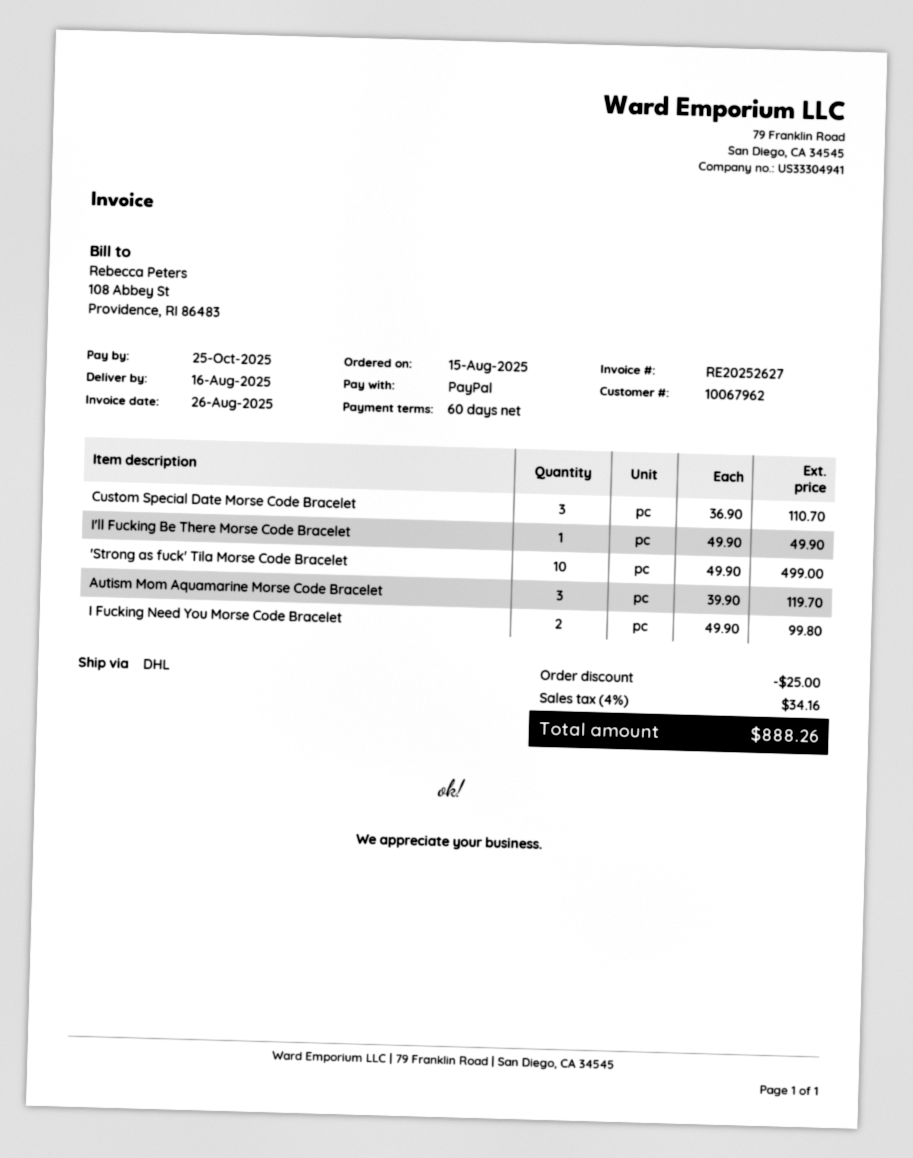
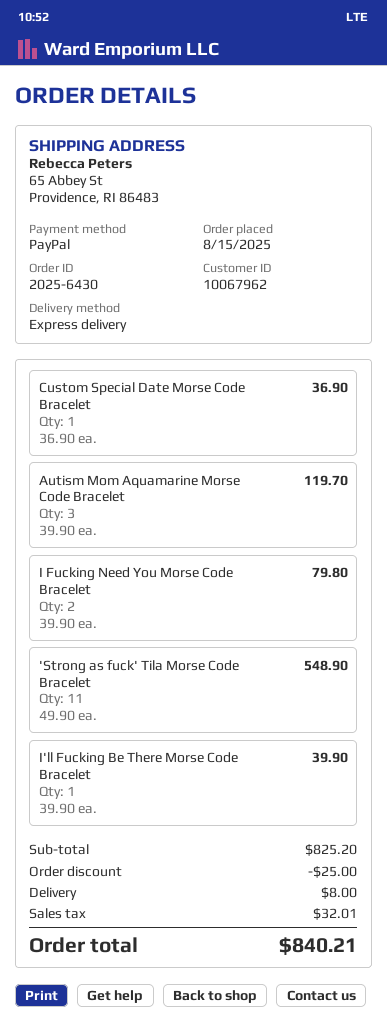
shipping method: DHL -> express
Custom Special Date Morse Code Bracelet: 3 x 36.90 = 110.70 -> 1 x 36.90 = 36.90
I'll Fucking Be There Morse Code Bracelet: 1 x 49.90 = 49.90 -> 1 x 39.90 = 39.90
'Strong as fuck' Tila Morse Code Bracelet: 10 x 49.90 = 499.00 -> 11 x 49.90 = 548.90
I Fucking Need You Morse Code Bracelet: 2 x 49.90 = 99.80 -> 2 x 39.90 = 79.80
shipping: none -> 8.00
tax: 34.16 -> 32.01
total: 888.26 -> 840.21

